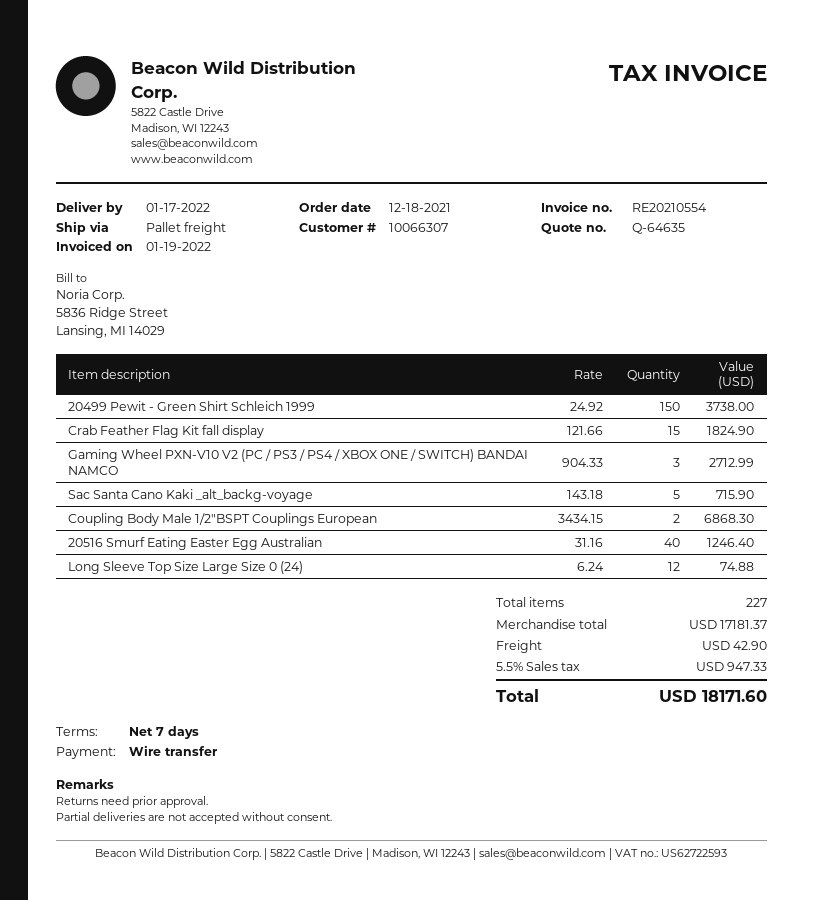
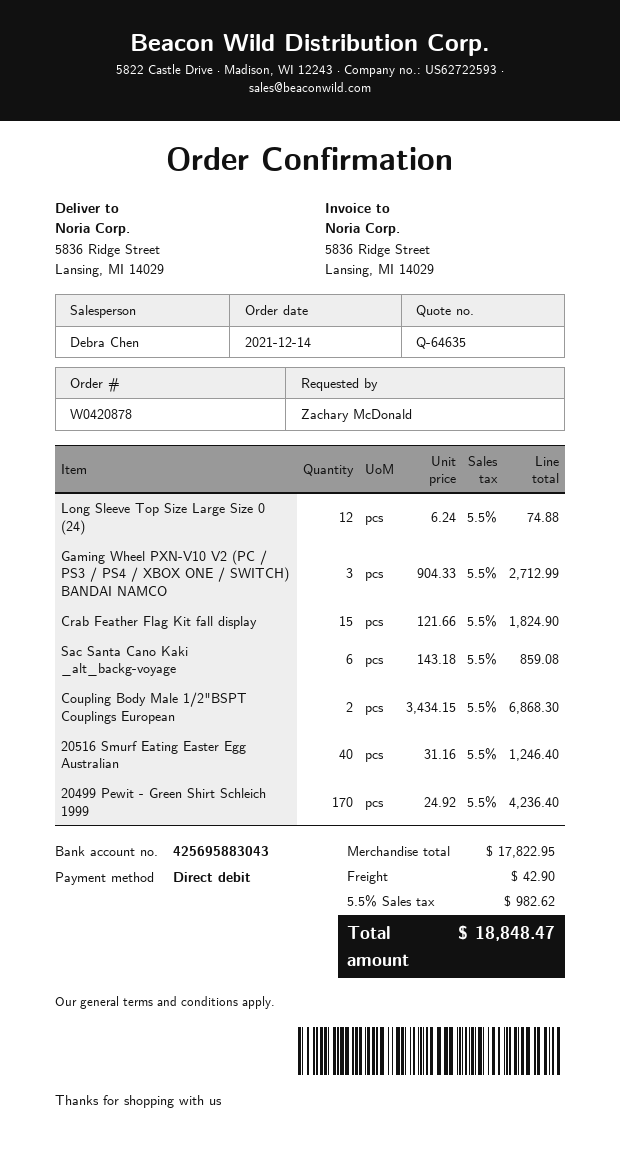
order date: 2021-12-18 -> 2021-12-14
payment method: bank transfer -> direct debit
20499 Pewit - Green Shirt Schleich 1999: 150 x 24.92 = 3738.00 -> 170 x 24.92 = 4236.40
Sac Santa Cano Kaki _alt_backg-voyage: 5 x 143.18 = 715.90 -> 6 x 143.18 = 859.08
subtotal: 17181.37 -> 17822.95
tax: 5.5% = 947.33 -> 5.5% = 982.62
total: 18171.60 -> 18848.47

